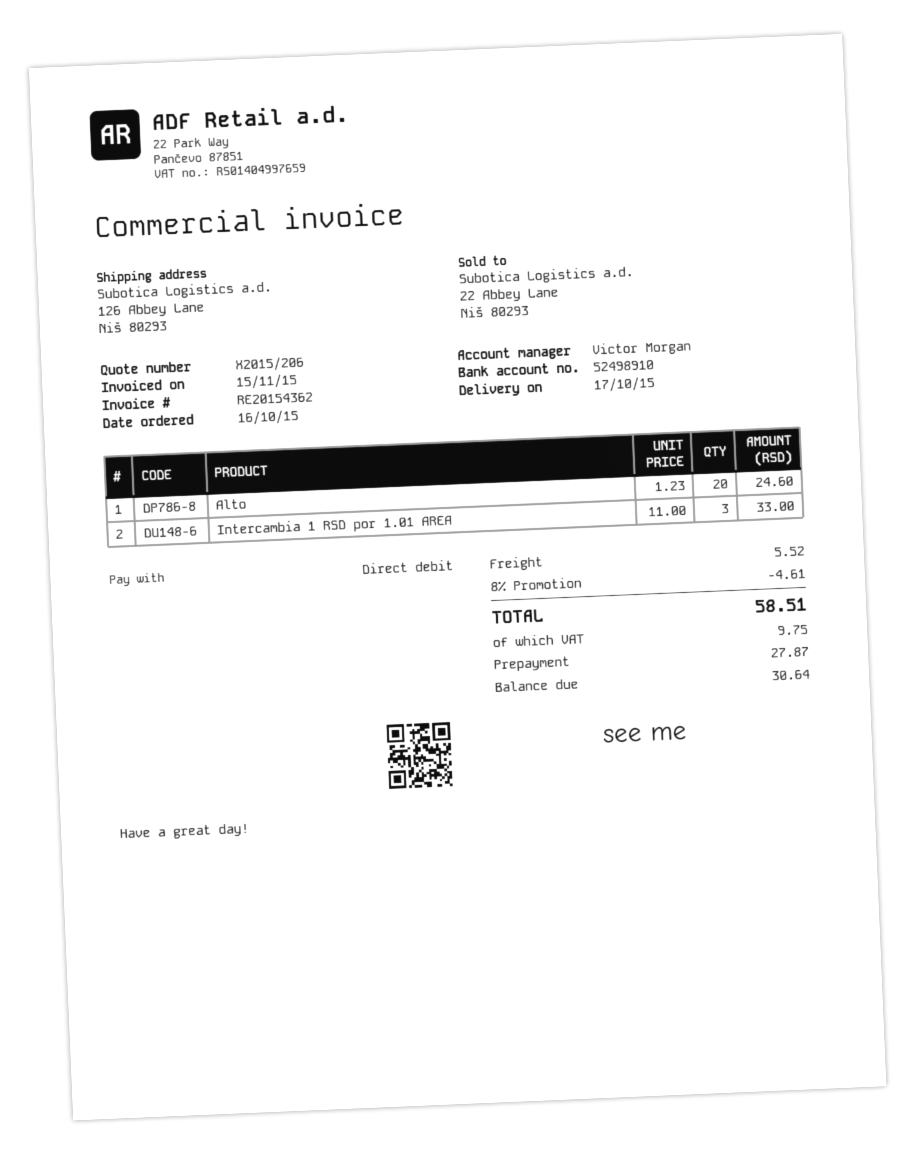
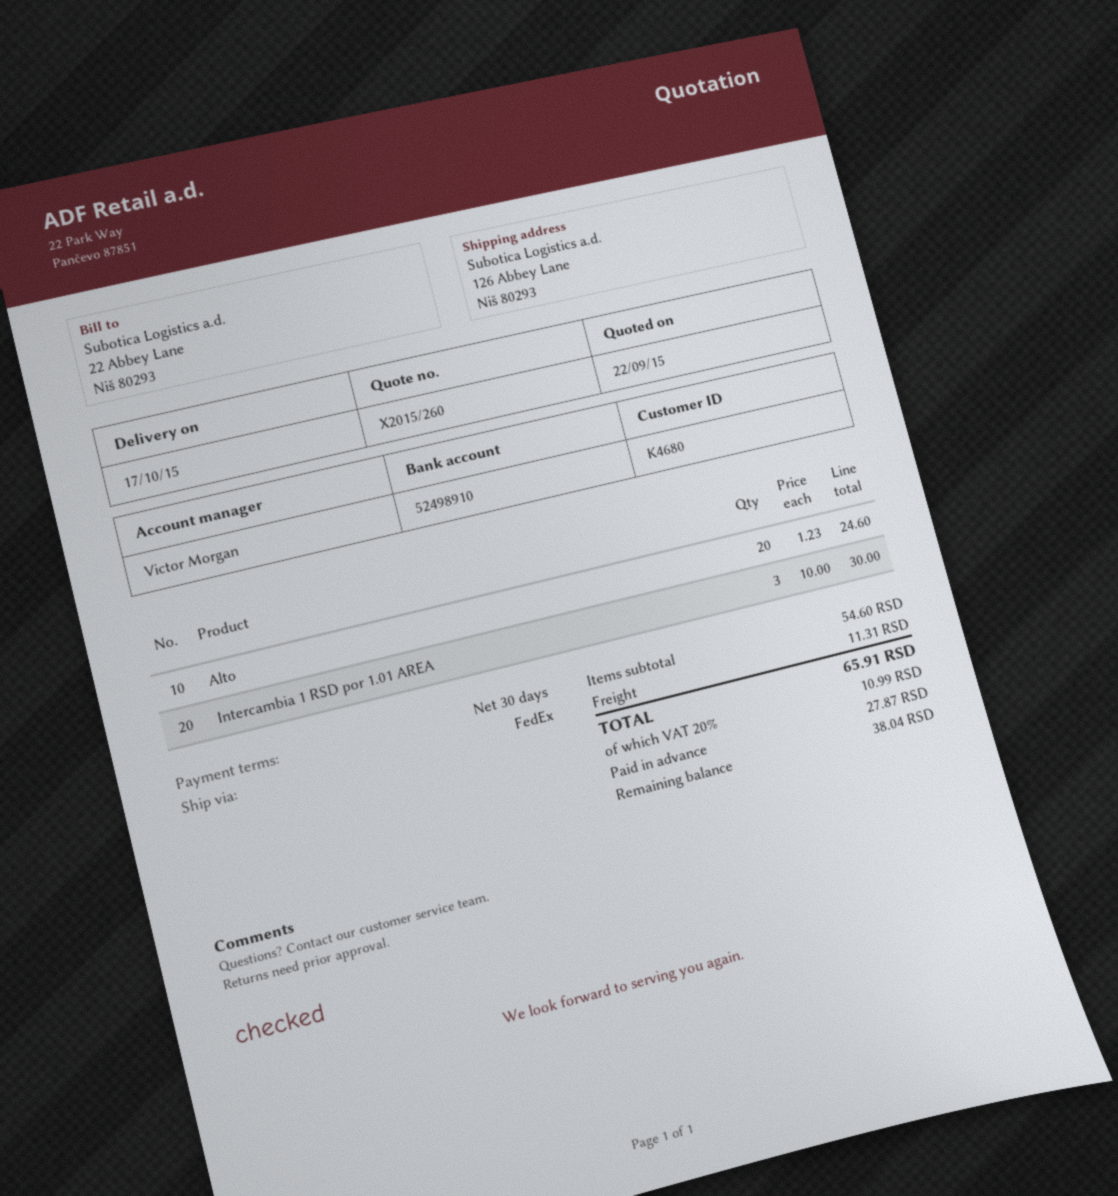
quote number: X2015/206 -> X2015/260
Intercambia 1 RSD por 1.01 AREA: 3 x 11.00 = 33.00 -> 3 x 10.00 = 30.00
discount: 8% = 4.61 -> none
shipping: 5.52 -> 11.31
tax: 9.75 -> 10.99
total: 58.51 -> 65.91
balance: 30.64 -> 38.04

